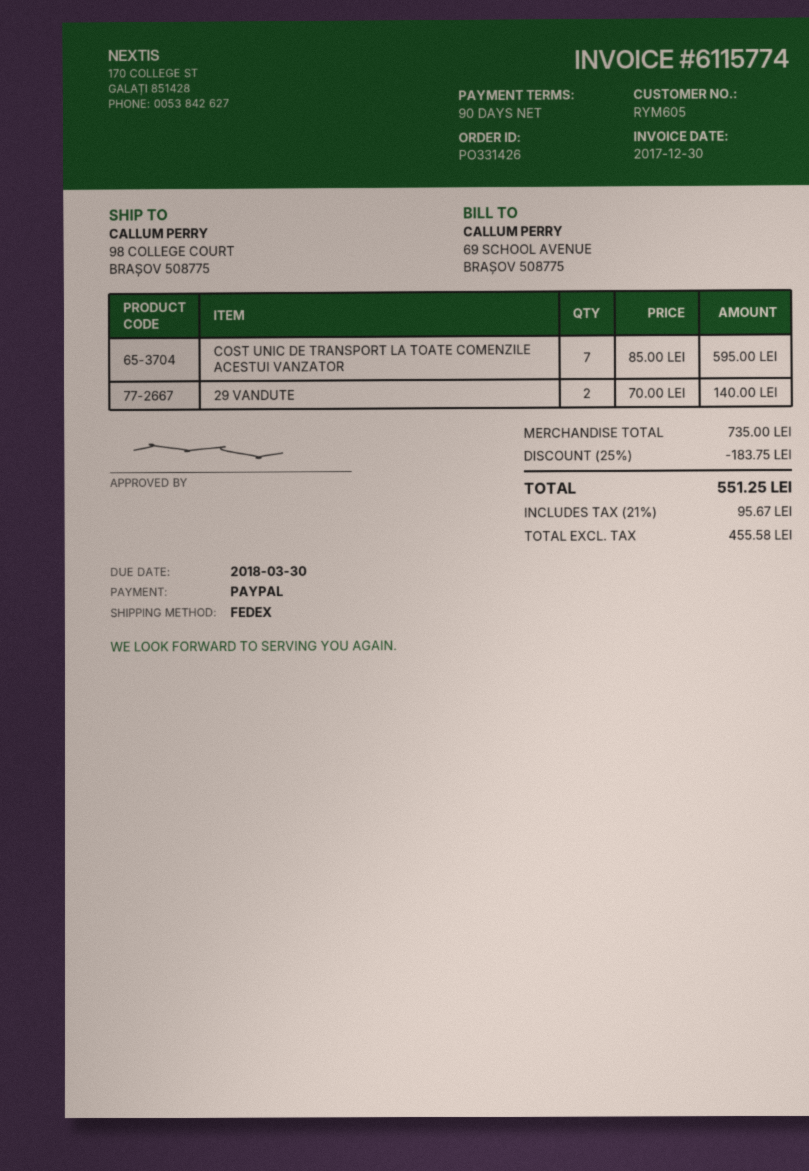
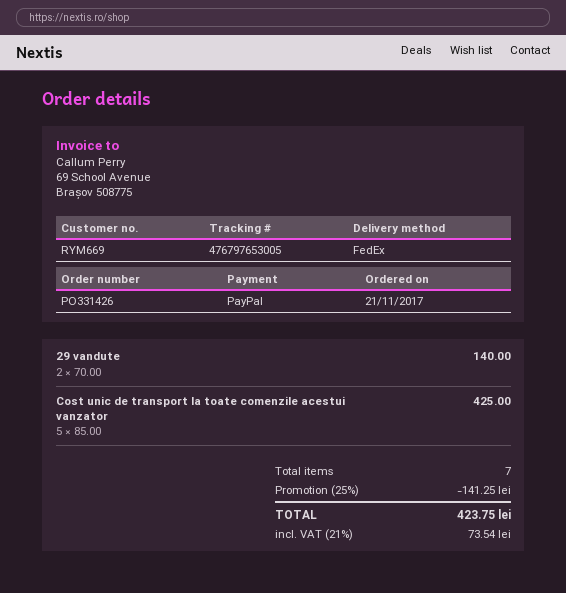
customer number: RYM605 -> RYM669
COST UNIC DE TRANSPORT LA TOATE COMENZILE ACESTUI VANZATOR: 7 x 85.00 = 595.00 -> 5 x 85.00 = 425.00
discount: 25% = 183.75 -> 25% = 141.25
tax: 21% = 95.67 -> 21% = 73.54
total: 551.25 -> 423.75

